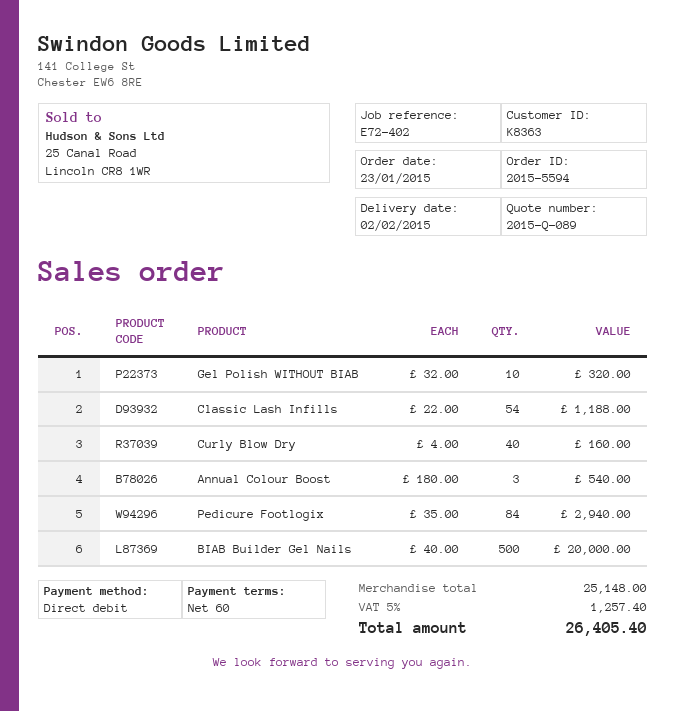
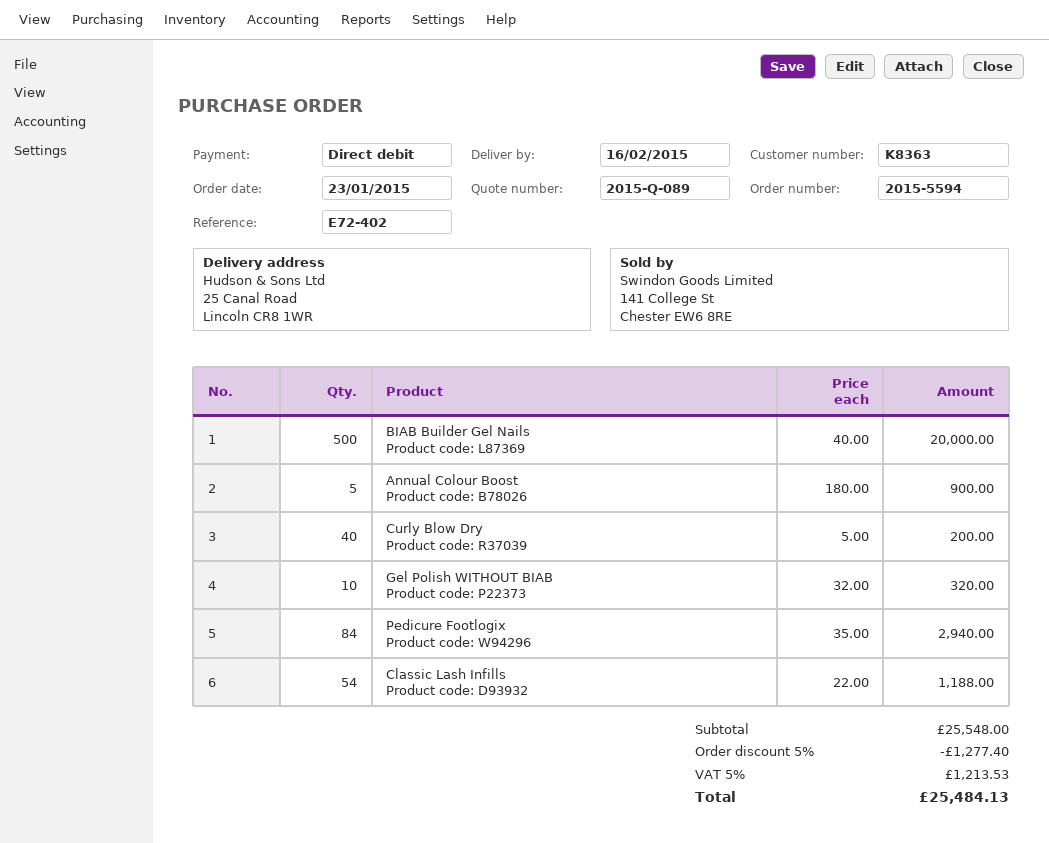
delivery date: 2015-02-02 -> 2015-02-16
Curly Blow Dry: 40 x 4.00 = 160.00 -> 40 x 5.00 = 200.00
Annual Colour Boost: 3 x 180.00 = 540.00 -> 5 x 180.00 = 900.00
subtotal: 25148.00 -> 25548.00
discount: none -> 5% = 1277.40
tax: 5% = 1257.40 -> 5% = 1213.53
total: 26405.40 -> 25484.13

